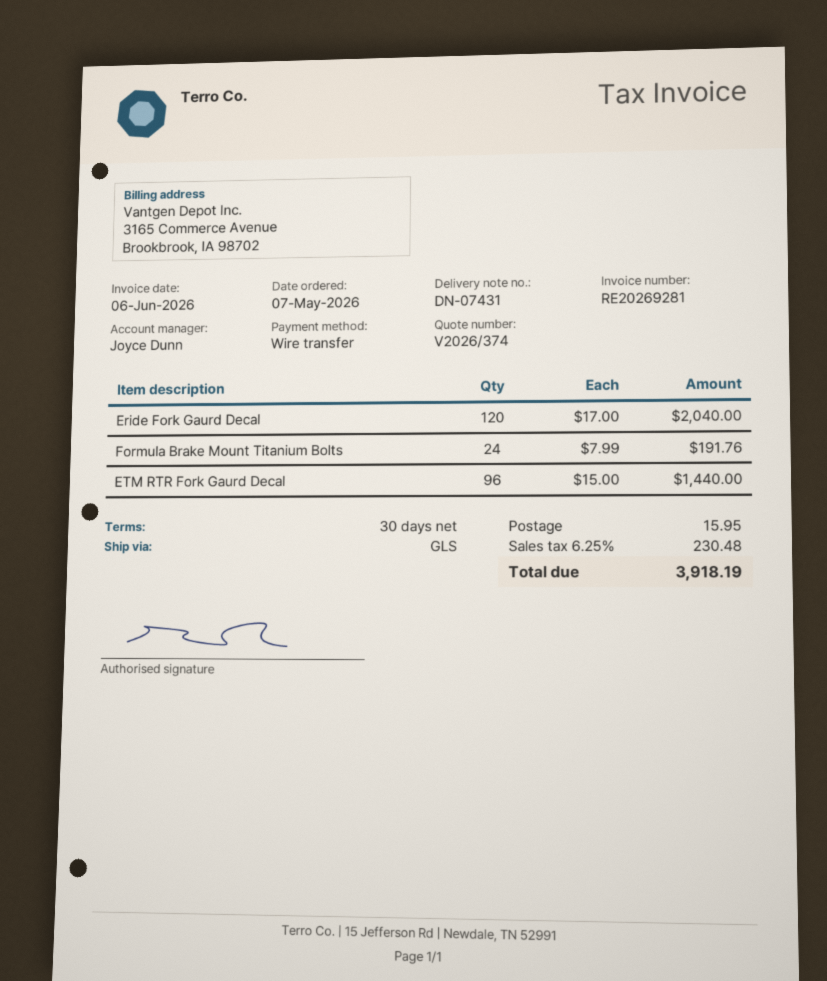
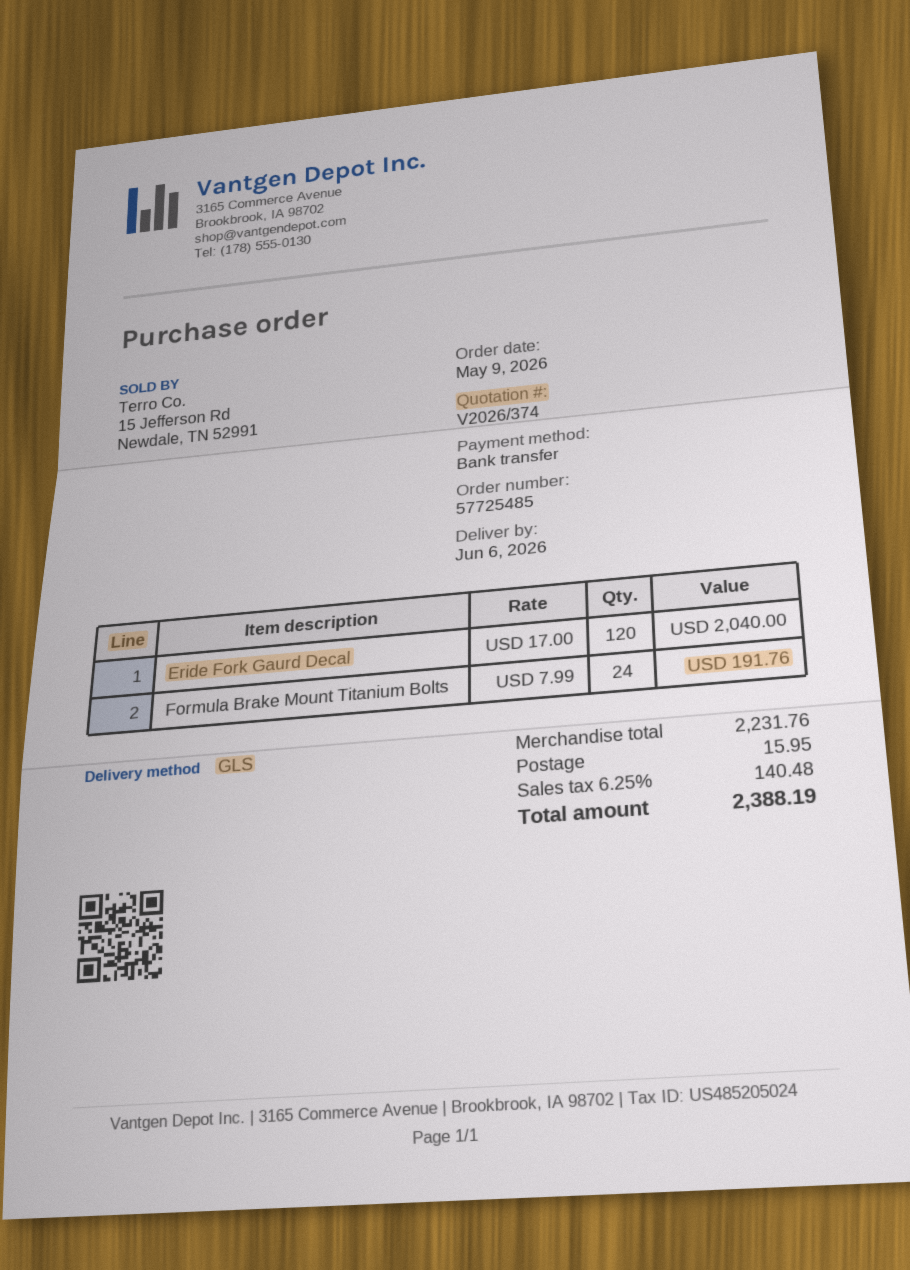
order date: 2026-05-07 -> 2026-05-09
ETM RTR Fork Gaurd Decal: 96 x 15.00 = 1440.00 -> none
tax: 6.25% = 230.48 -> 6.25% = 140.48
total: 3918.19 -> 2388.19

